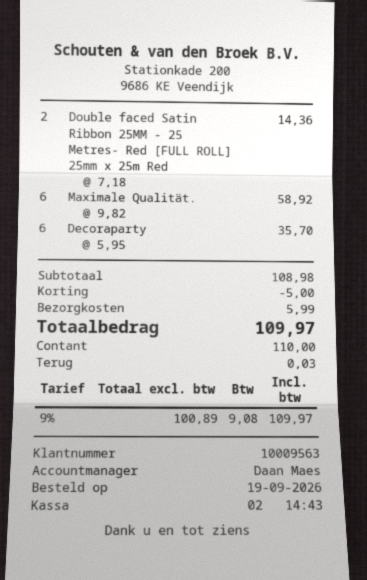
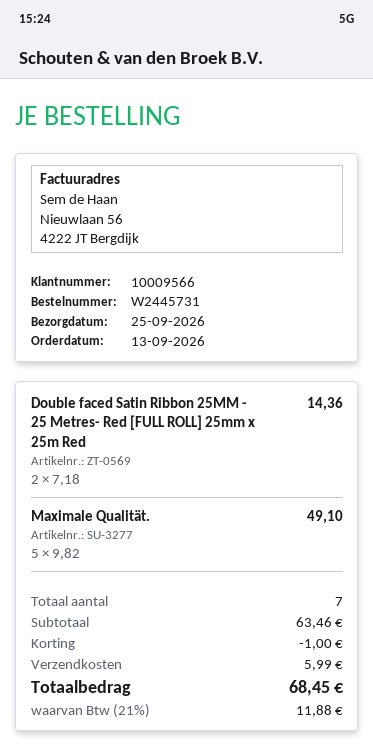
order date: 2026-09-19 -> 2026-09-13
customer number: 10009563 -> 10009566
Maximale Qualität.: 6 x 9.82 = 58.92 -> 5 x 9.82 = 49.10
Decoraparty: 6 x 5.95 = 35.70 -> none
subtotal: 108.98 -> 63.46
discount: 5.00 -> 1.00
tax: 9% = 9.08 -> 21% = 11.88
total: 109.97 -> 68.45

